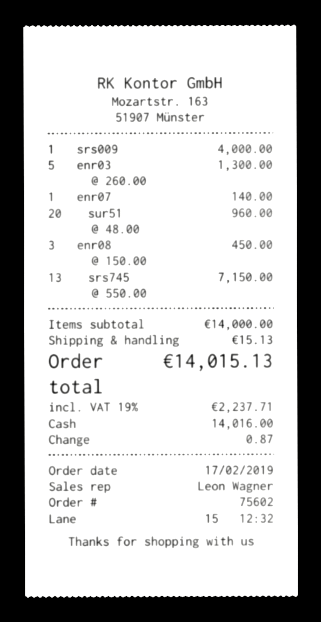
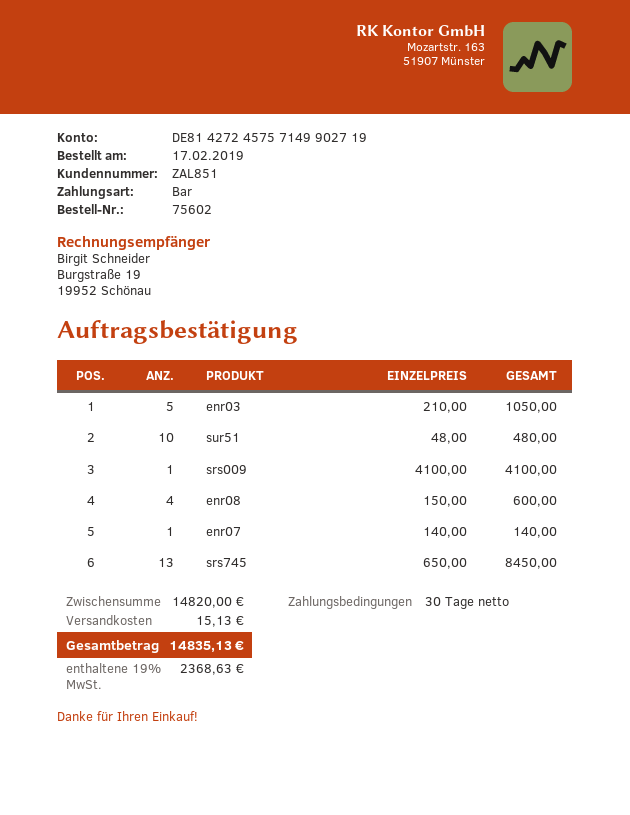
srs009: 1 x 4000.00 = 4000.00 -> 1 x 4100.00 = 4100.00
enr03: 5 x 260.00 = 1300.00 -> 5 x 210.00 = 1050.00
sur51: 20 x 48.00 = 960.00 -> 10 x 48.00 = 480.00
enr08: 3 x 150.00 = 450.00 -> 4 x 150.00 = 600.00
srs745: 13 x 550.00 = 7150.00 -> 13 x 650.00 = 8450.00
subtotal: 14000.00 -> 14820.00
tax: 19% = 2237.71 -> 19% = 2368.63
total: 14015.13 -> 14835.13

